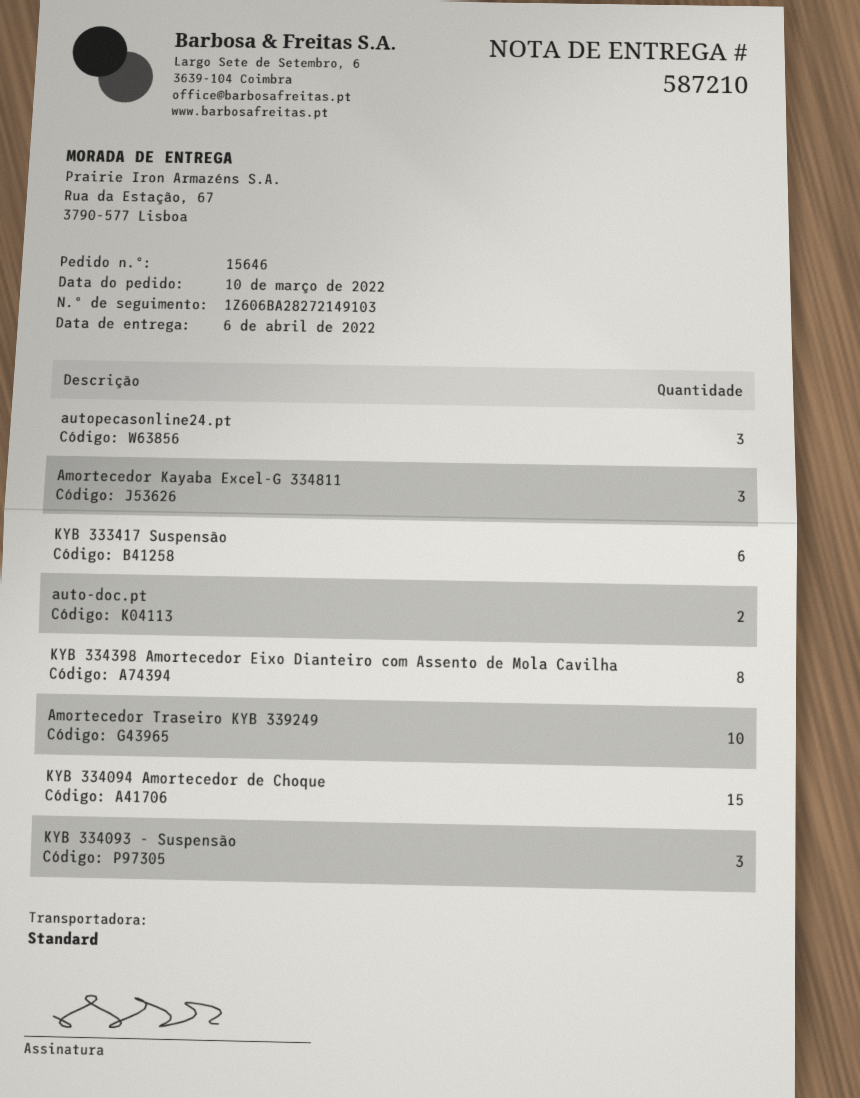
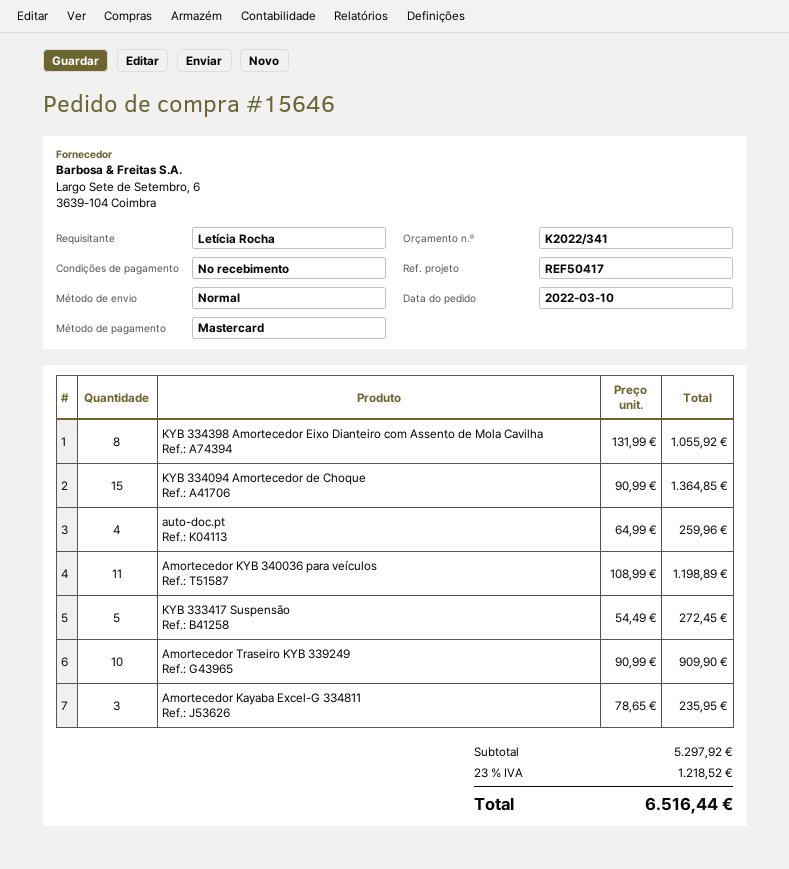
autopecasonline24.pt: 3 -> none
KYB 333417 Suspensão: 6 -> 5
auto-doc.pt: 2 -> 4
KYB 334093 - Suspensão: 3 -> none
Amortecedor KYB 340036 para veículos: none -> 11

